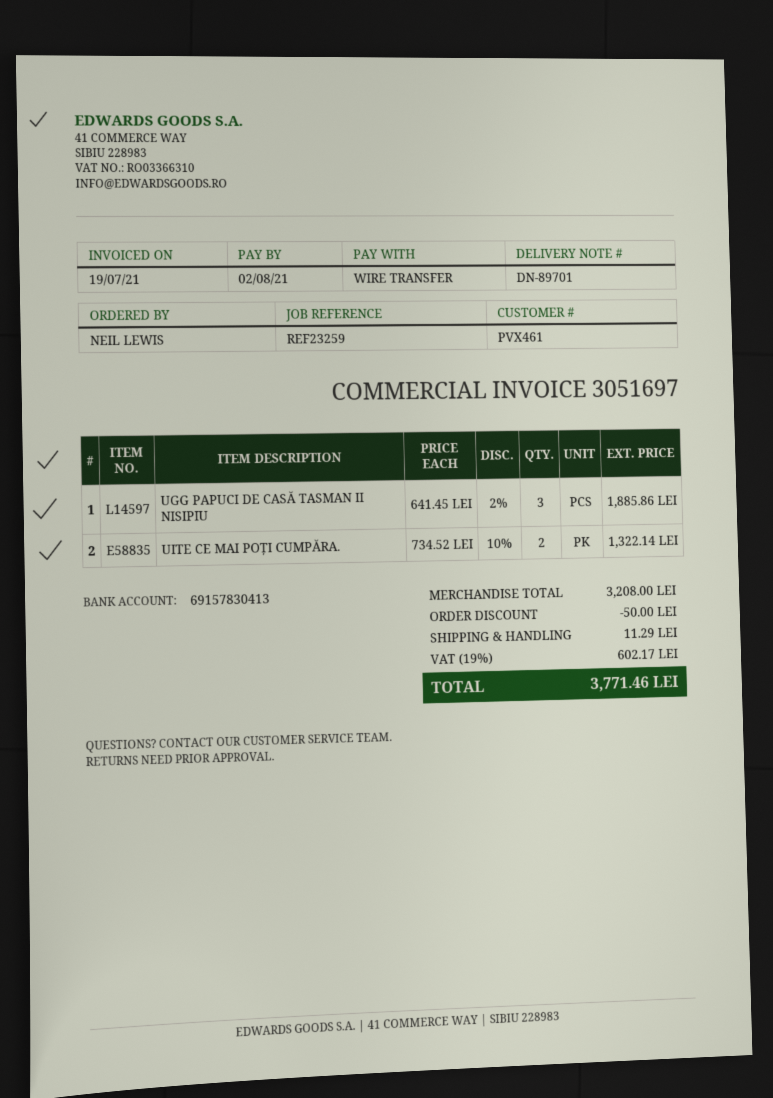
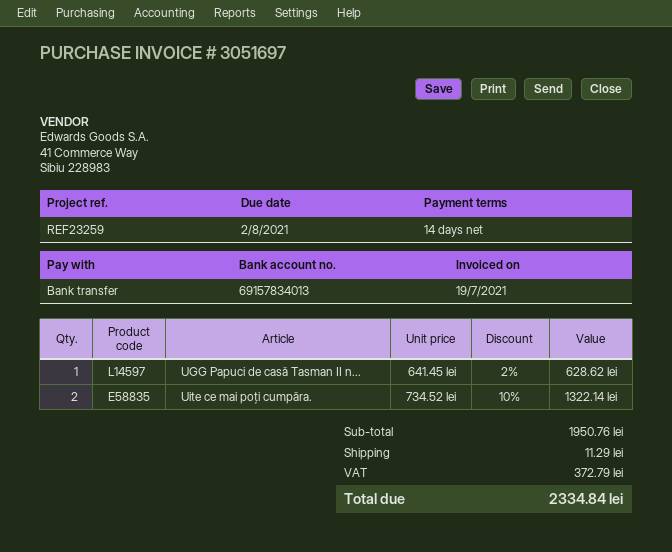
bank account: 69157830413 -> 69157834013
UGG PAPUCI DE CASĂ TASMAN II NISIPIU: 3 x 641.45 - 2% = 1885.86 -> 1 x 641.45 - 2% = 628.62
subtotal: 3208.00 -> 1950.76
discount: 50.00 -> none
tax: 602.17 -> 372.79
total: 3771.46 -> 2334.84

